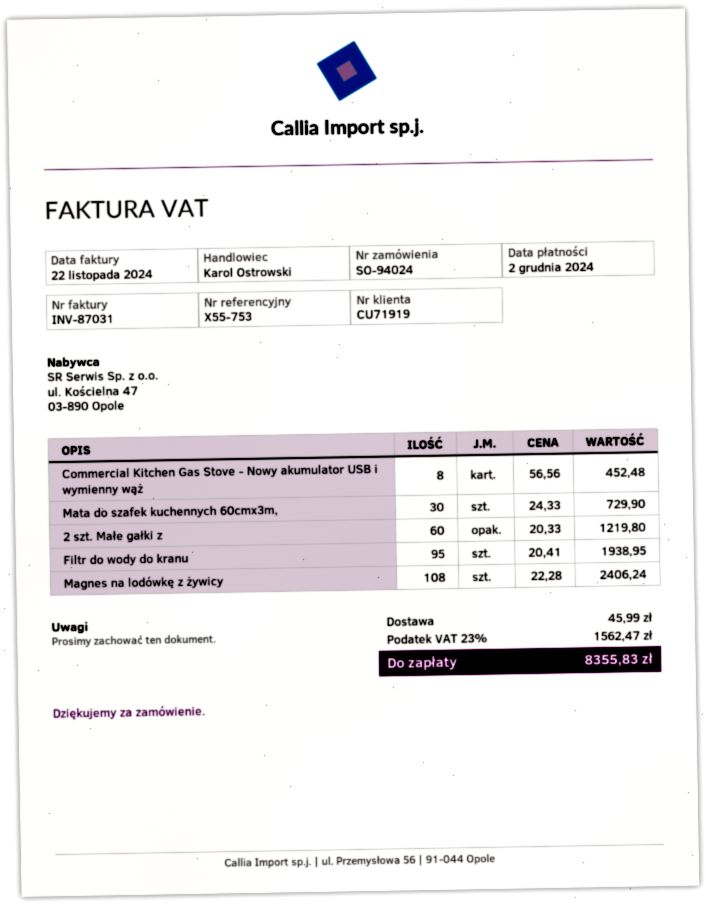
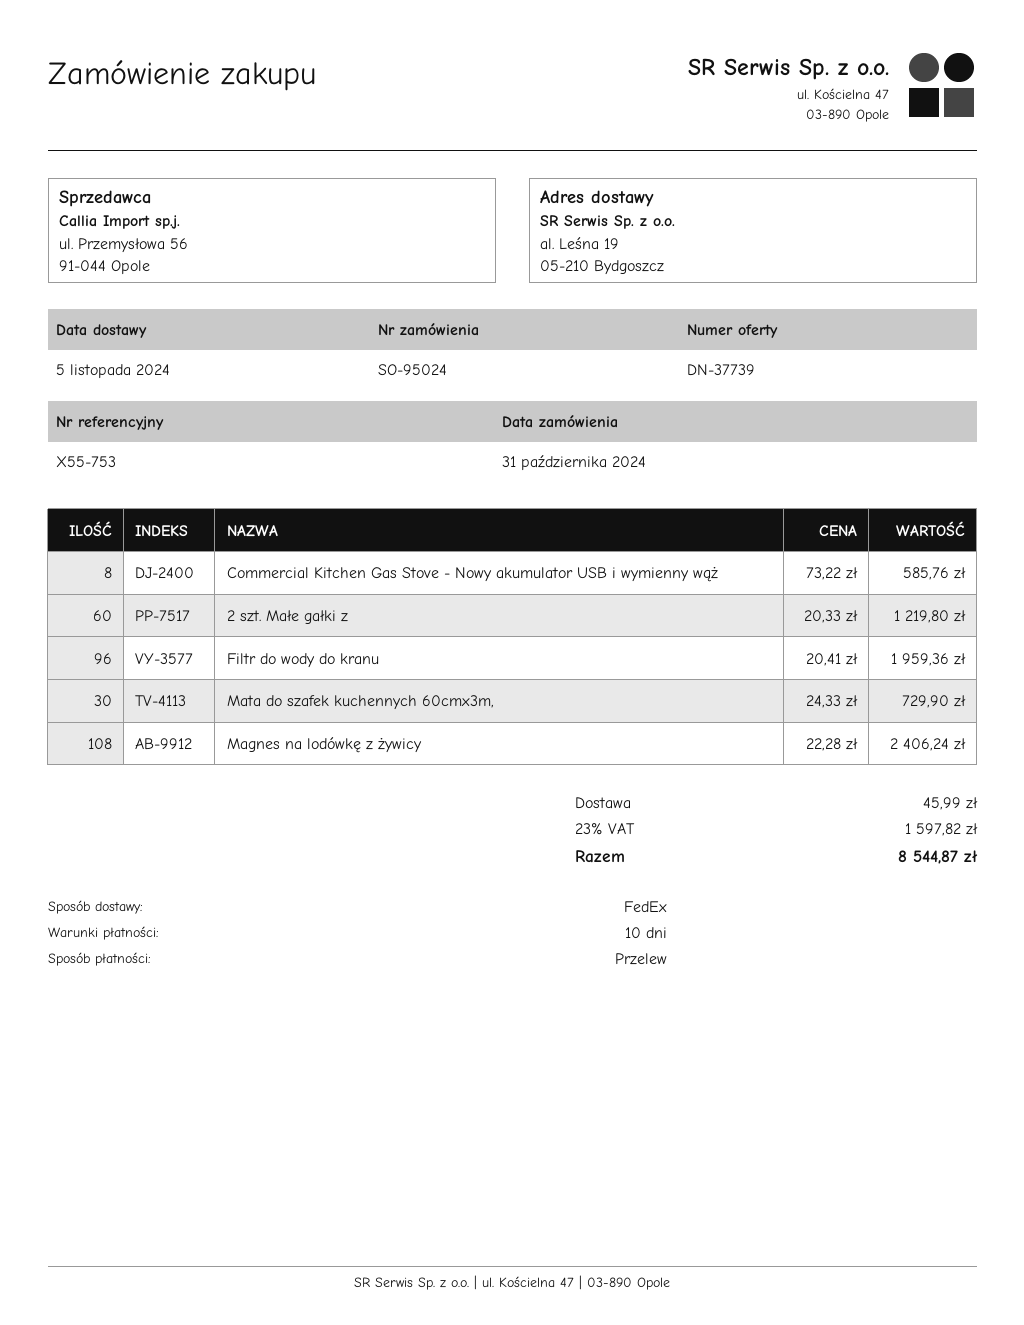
order number: SO-94024 -> SO-95024
Commercial Kitchen Gas Stove - Nowy akumulator USB i wymienny wąż: 8 x 56.56 = 452.48 -> 8 x 73.22 = 585.76
Filtr do wody do kranu: 95 x 20.41 = 1938.95 -> 96 x 20.41 = 1959.36
tax: 23% = 1562.47 -> 23% = 1597.82
total: 8355.83 -> 8544.87

